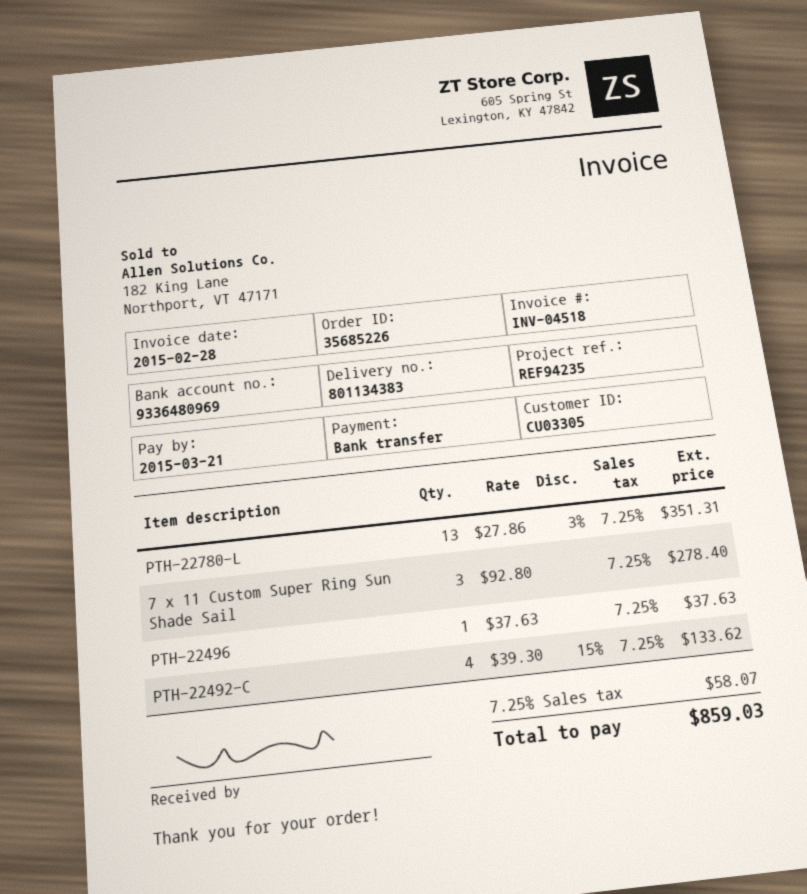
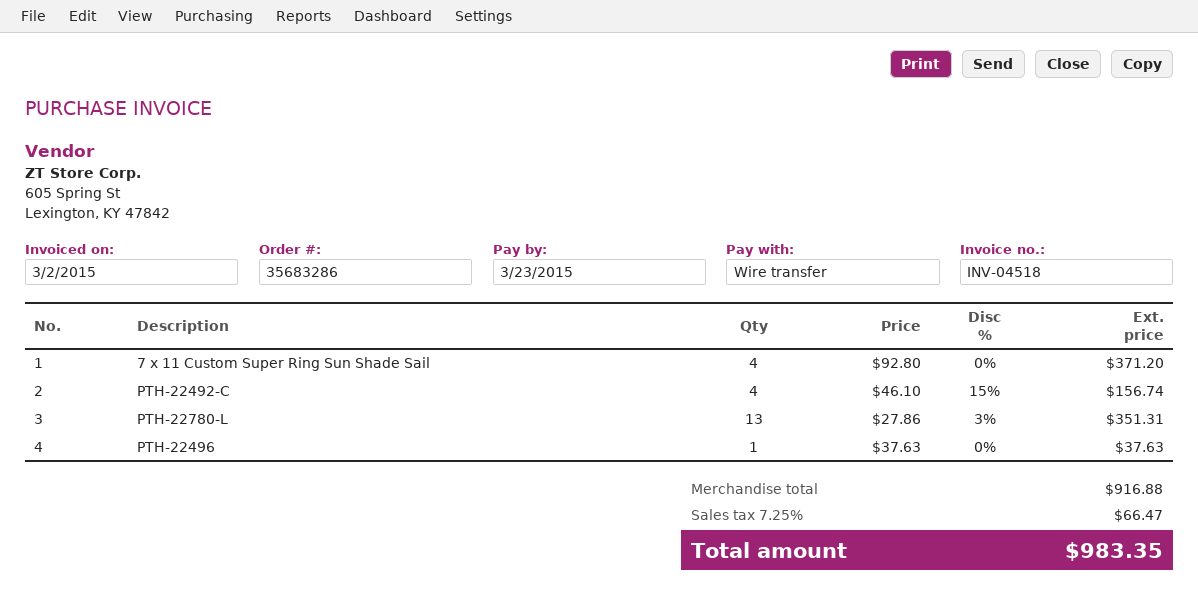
order number: 35685226 -> 35683286
invoice date: 2015-02-28 -> 2015-03-02
due date: 2015-03-21 -> 2015-03-23
7 x 11 Custom Super Ring Sun Shade Sail: 3 x 92.80 = 278.40 -> 4 x 92.80 = 371.20
PTH-22492-C: 4 x 39.30 - 15% = 133.62 -> 4 x 46.10 - 15% = 156.74
tax: 7.25% = 58.07 -> 7.25% = 66.47
total: 859.03 -> 983.35

